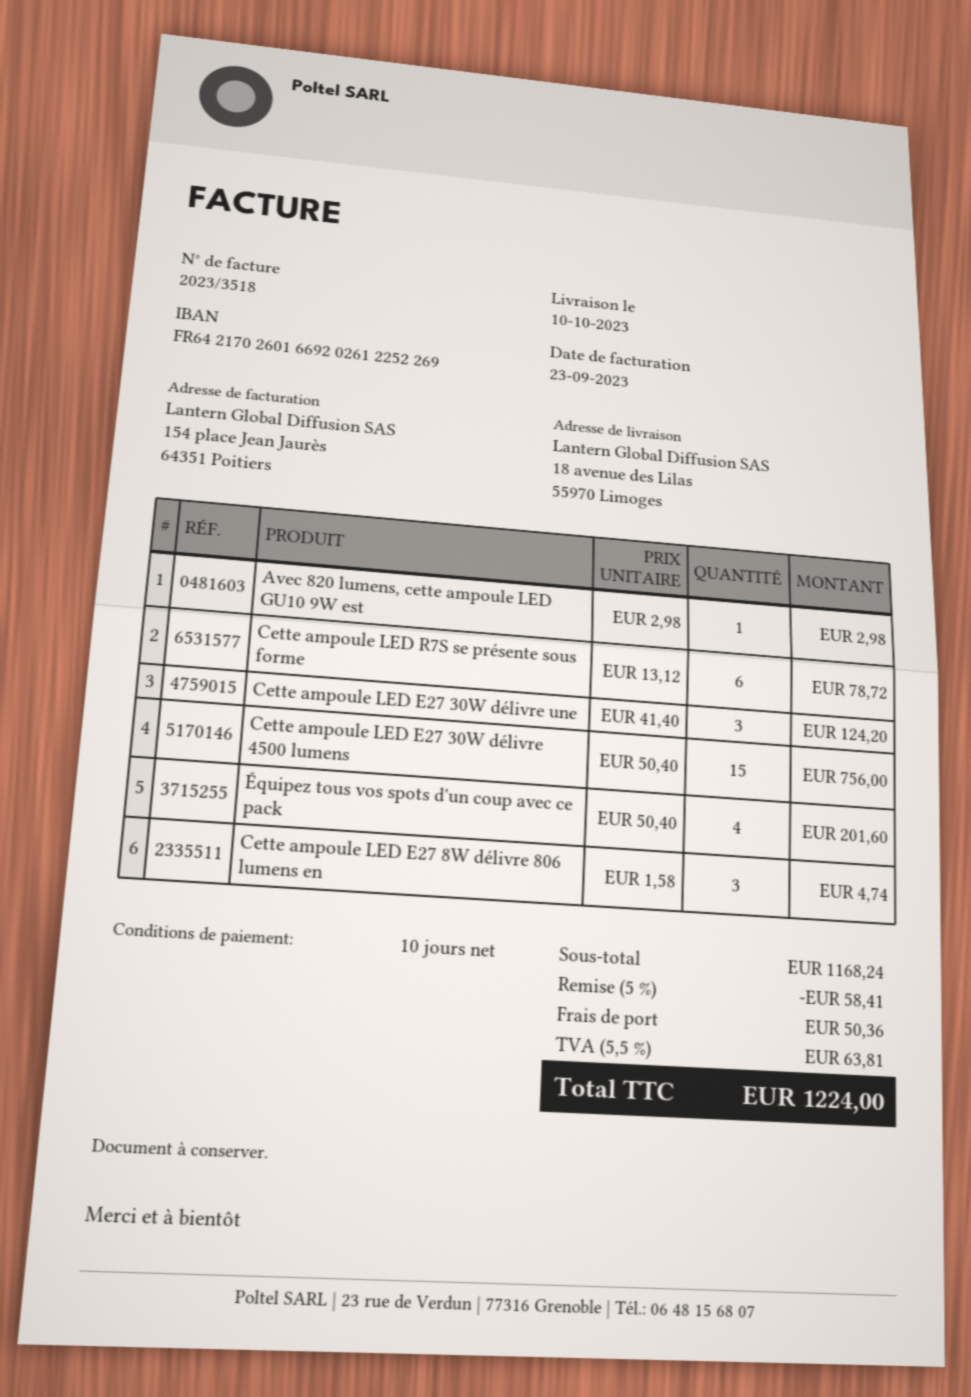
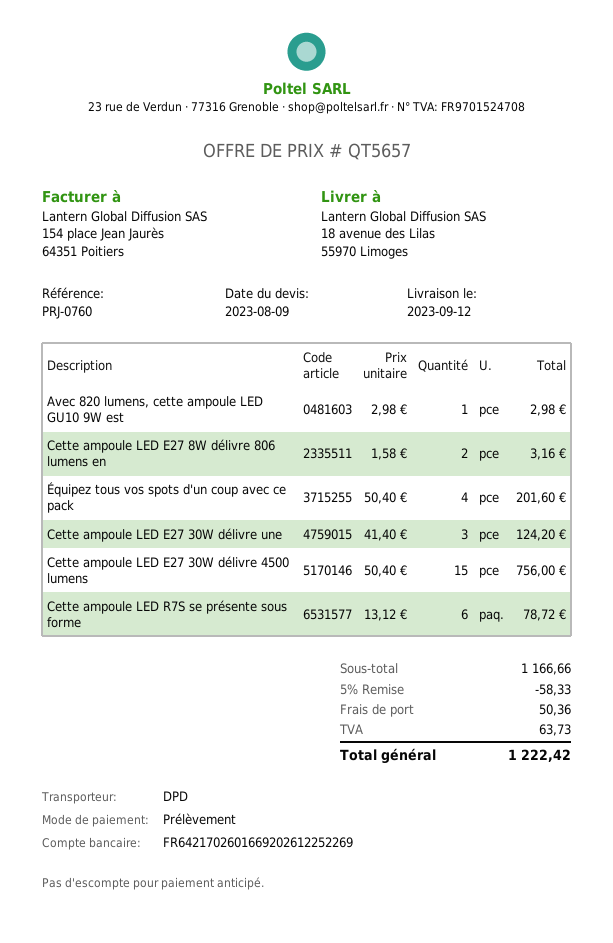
delivery date: 2023-10-10 -> 2023-09-12
Cette ampoule LED E27 8W délivre 806 lumens en: 3 x 1.58 = 4.74 -> 2 x 1.58 = 3.16
subtotal: 1168.24 -> 1166.66
discount: 5% = 58.41 -> 5% = 58.33
tax: 63.81 -> 63.73
total: 1224.00 -> 1222.42

